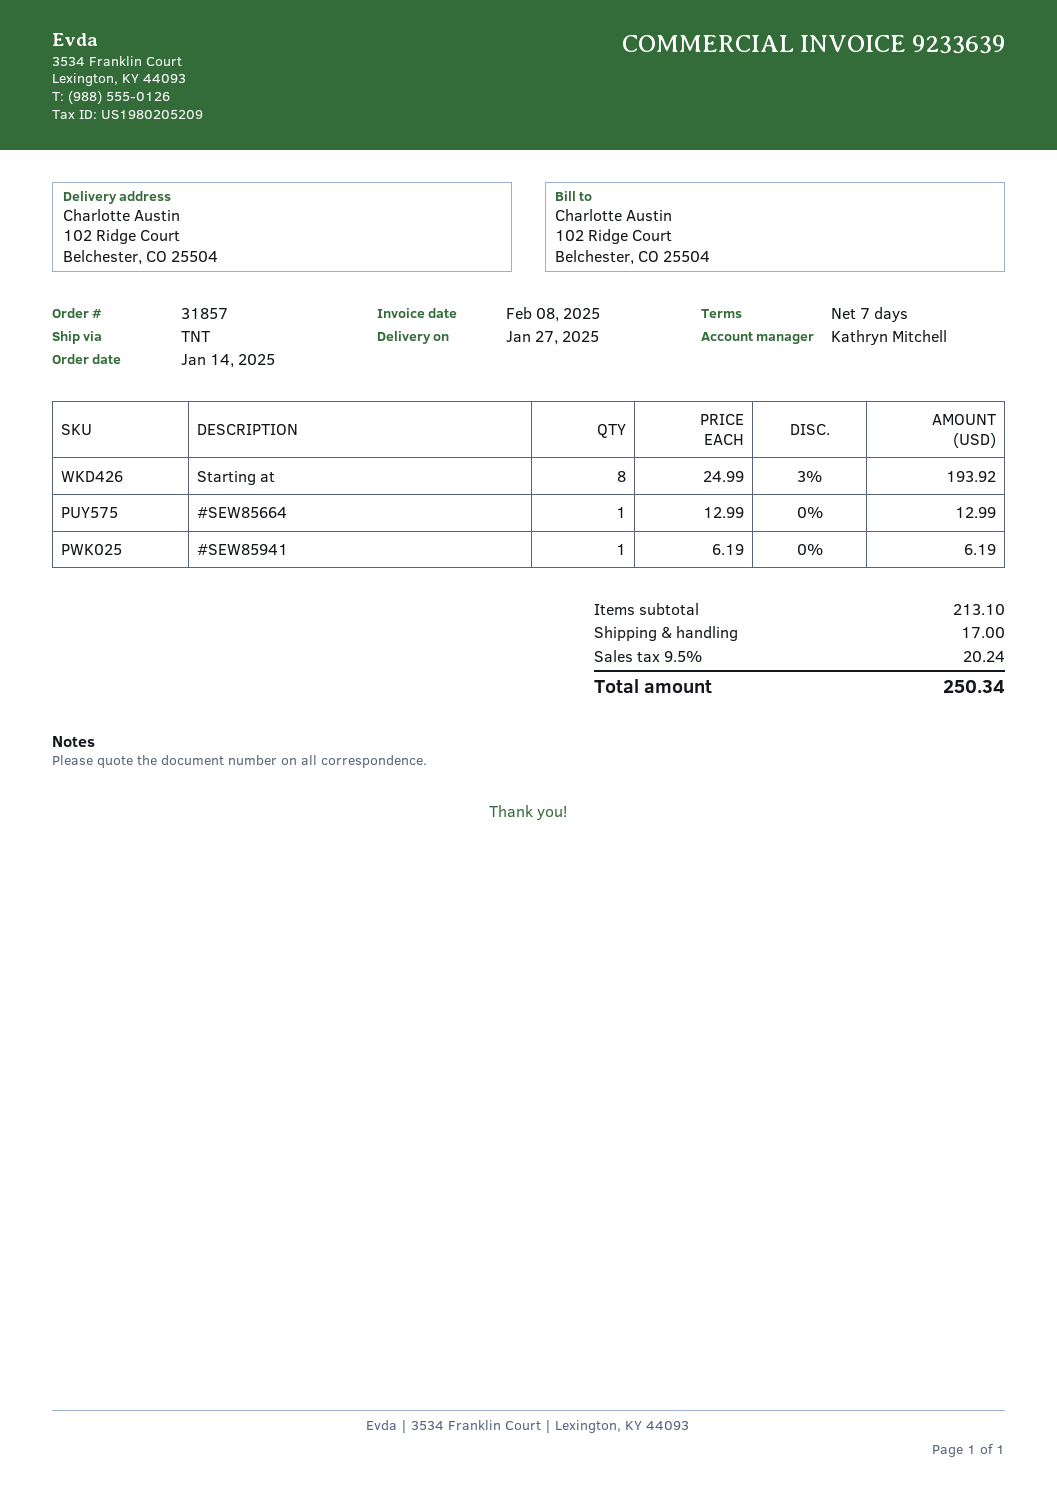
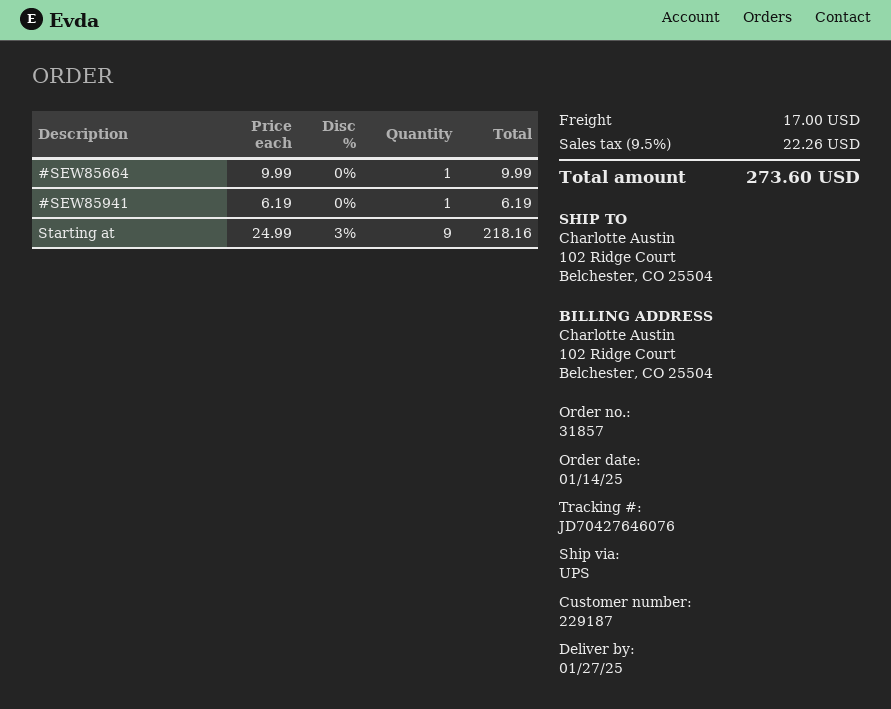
shipping method: TNT -> UPS
Starting at: 8 x 24.99 - 3% = 193.92 -> 9 x 24.99 - 3% = 218.16
#SEW85664: 1 x 12.99 = 12.99 -> 1 x 9.99 = 9.99
tax: 9.5% = 20.24 -> 9.5% = 22.26
total: 250.34 -> 273.60

